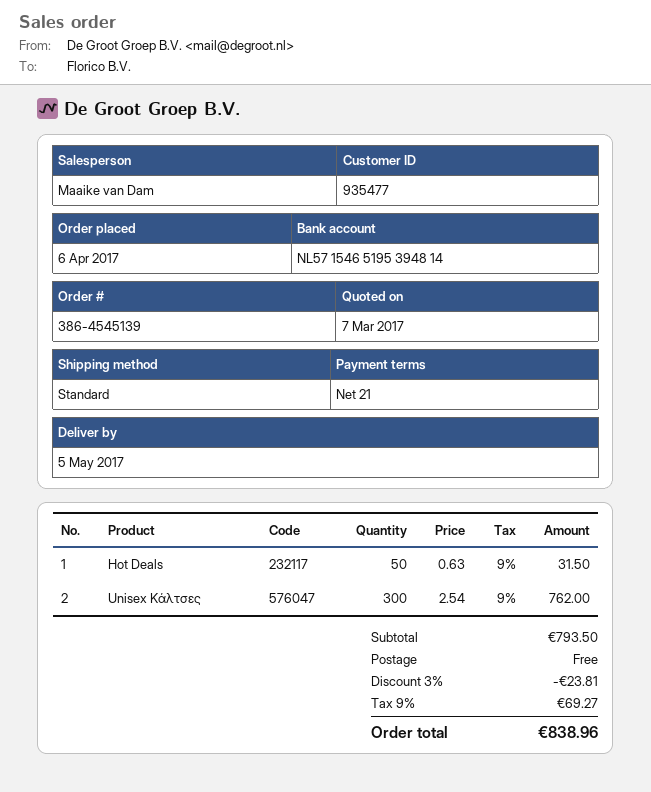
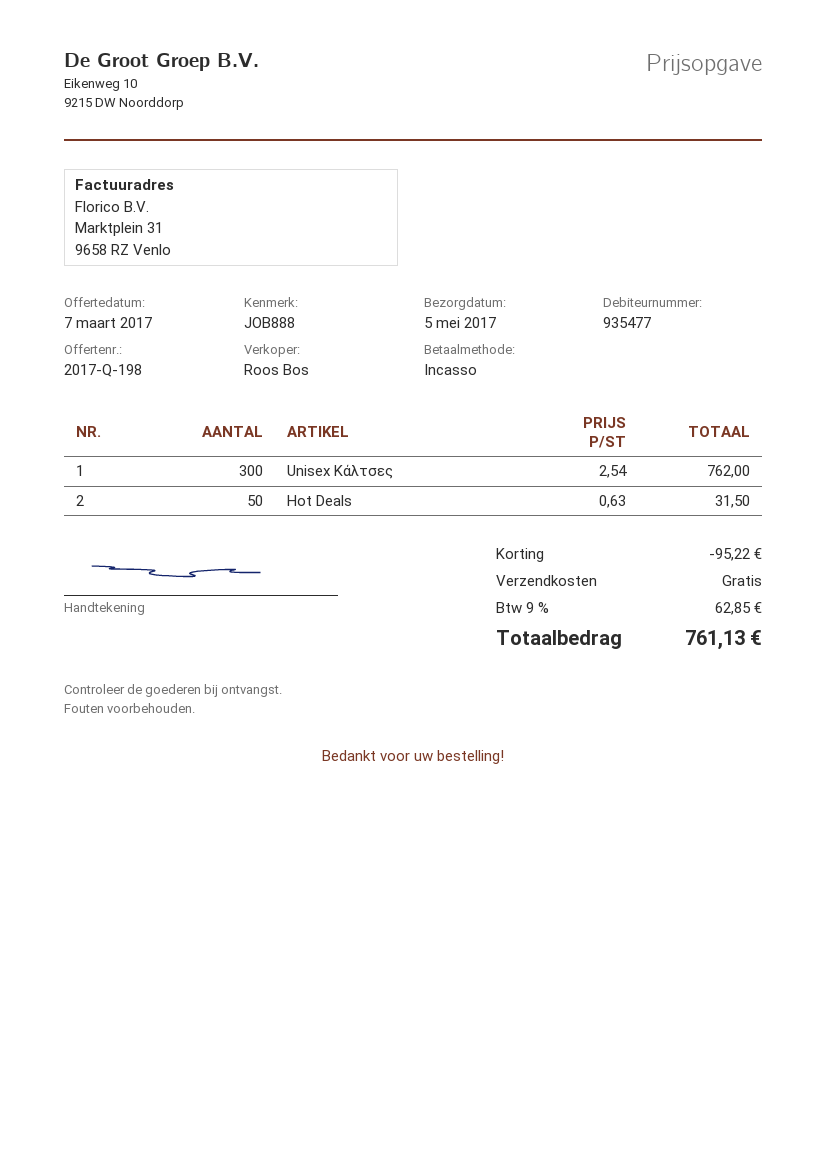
sales rep: Maaike van Dam -> Roos Bos
discount: 23.81 -> 95.22
tax: 9% = 69.27 -> 9% = 62.85
total: 838.96 -> 761.13

